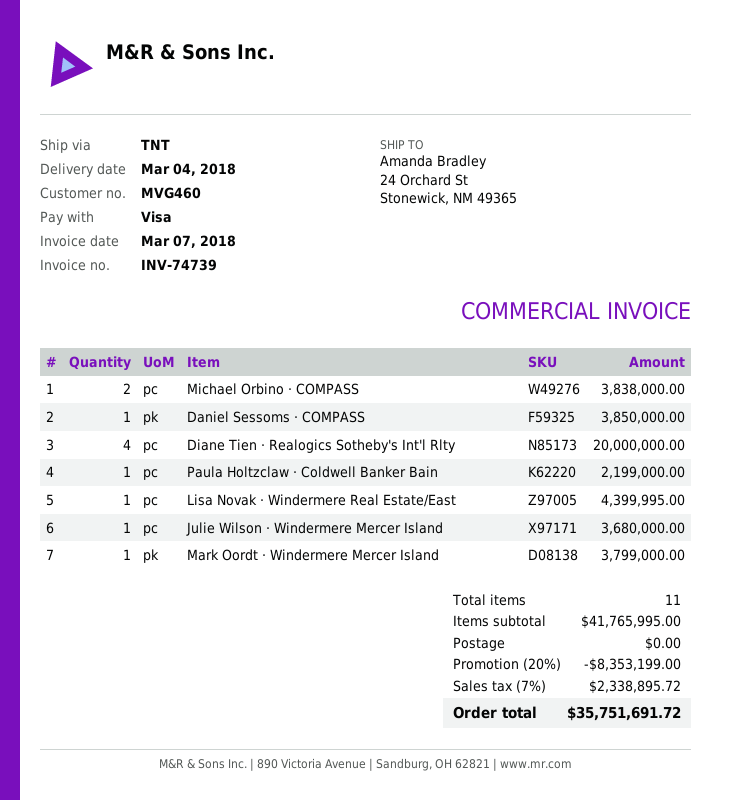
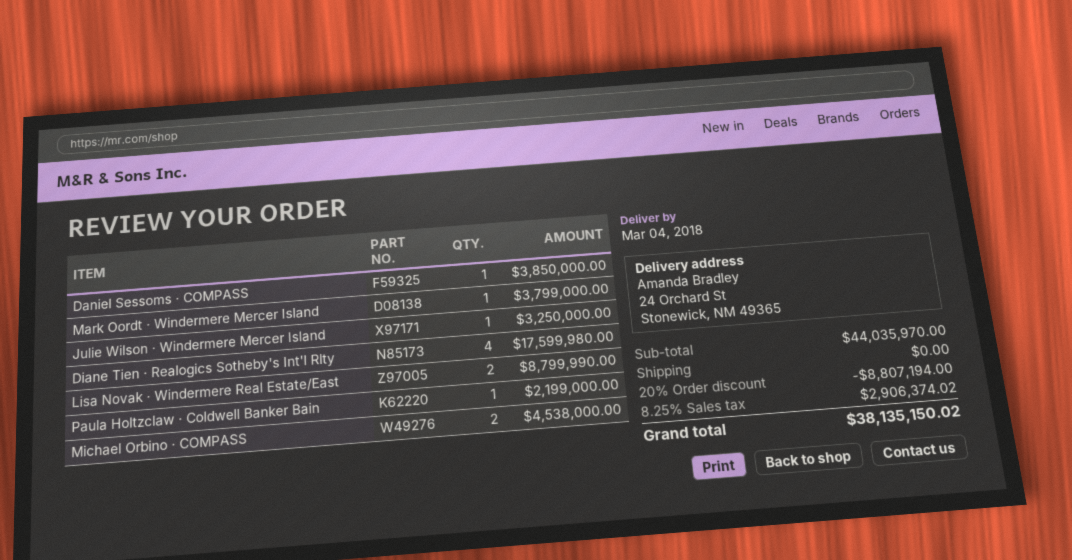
Michael Orbino · COMPASS: 2 for 3838000.00 -> 2 for 4538000.00
Diane Tien · Realogics Sotheby's Int'l Rlty: 4 for 20000000.00 -> 4 for 17599980.00
Lisa Novak · Windermere Real Estate/East: 1 for 4399995.00 -> 2 for 8799990.00
Julie Wilson · Windermere Mercer Island: 1 for 3680000.00 -> 1 for 3250000.00
subtotal: 41765995.00 -> 44035970.00
discount: 20% = 8353199.00 -> 20% = 8807194.00
tax: 7% = 2338895.72 -> 8.25% = 2906374.02
total: 35751691.72 -> 38135150.02

